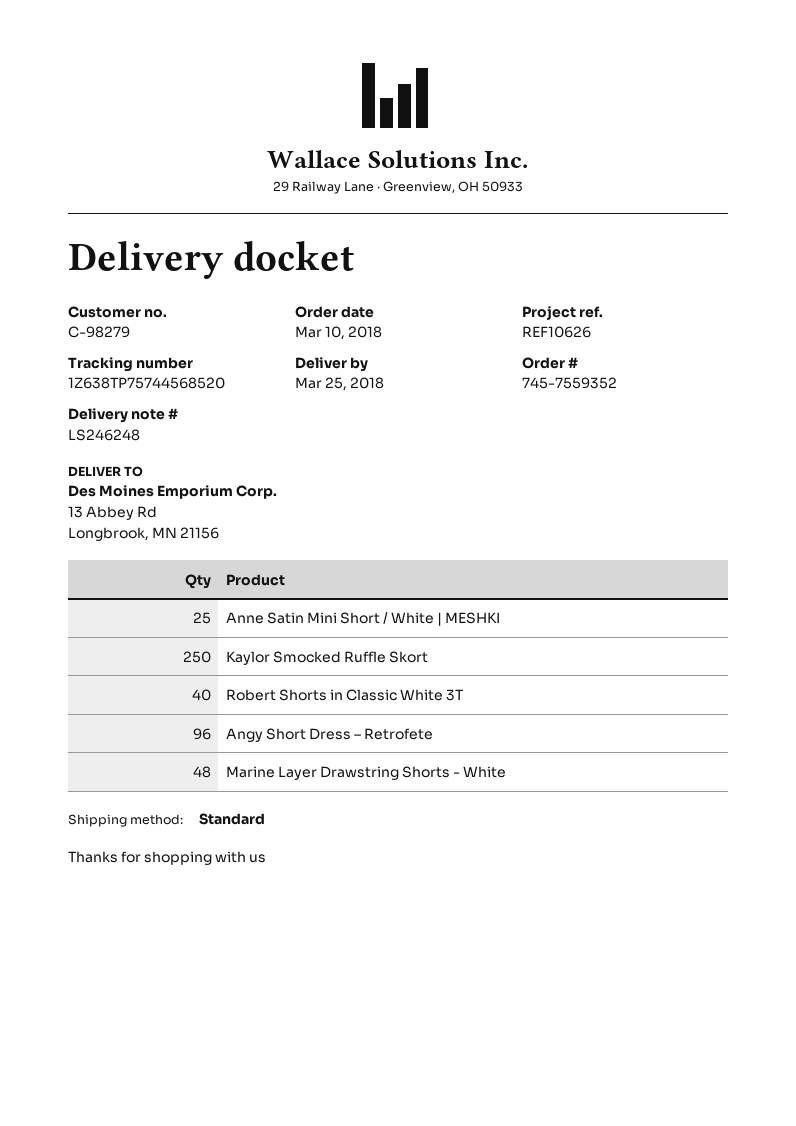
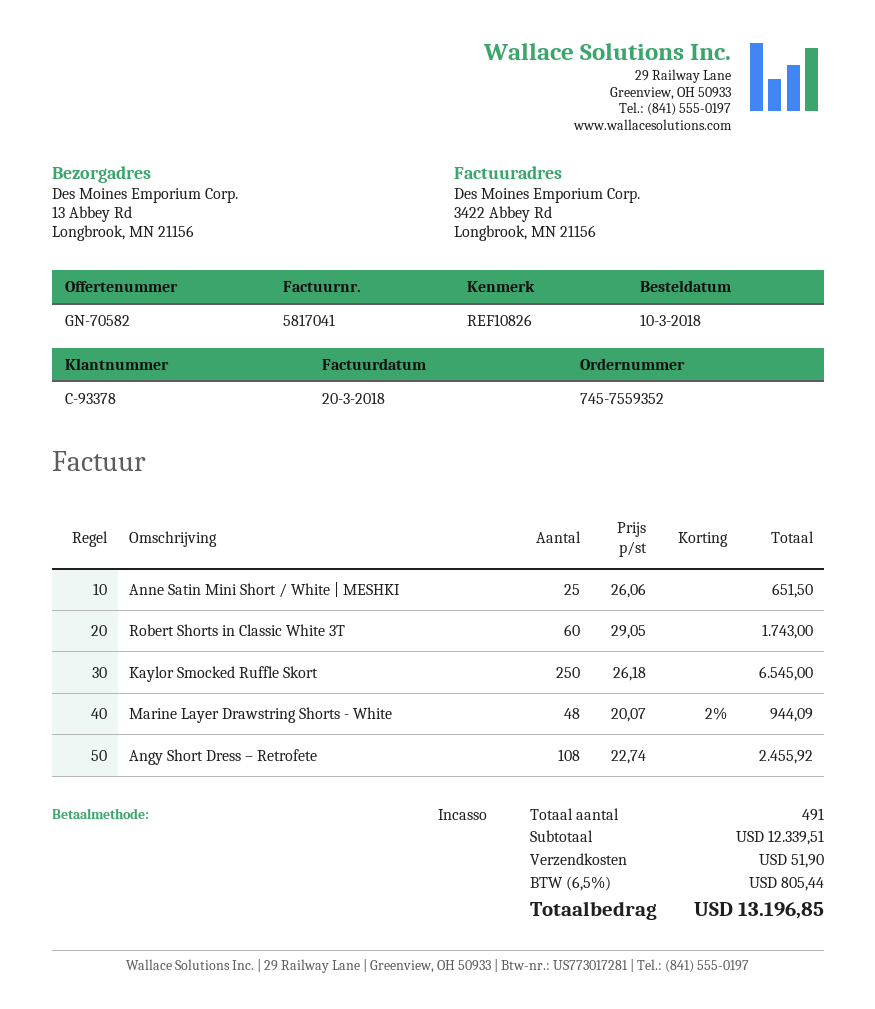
customer number: C-98279 -> C-93378
reference: REF10626 -> REF10826
Robert Shorts in Classic White 3T: 40 -> 60
Angy Short Dress – Retrofete: 96 -> 108

